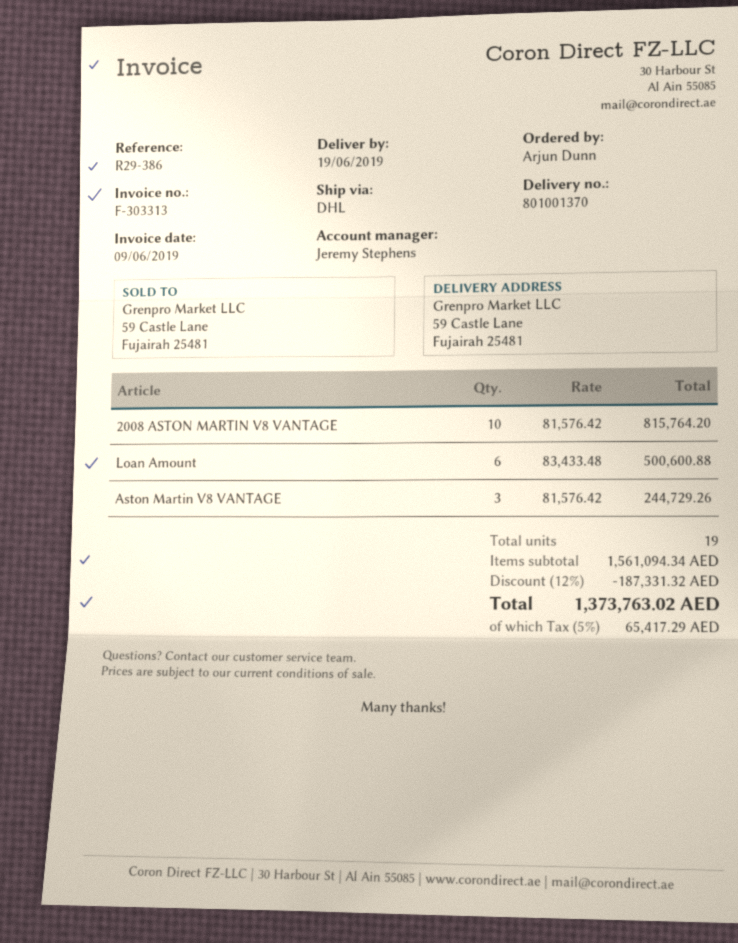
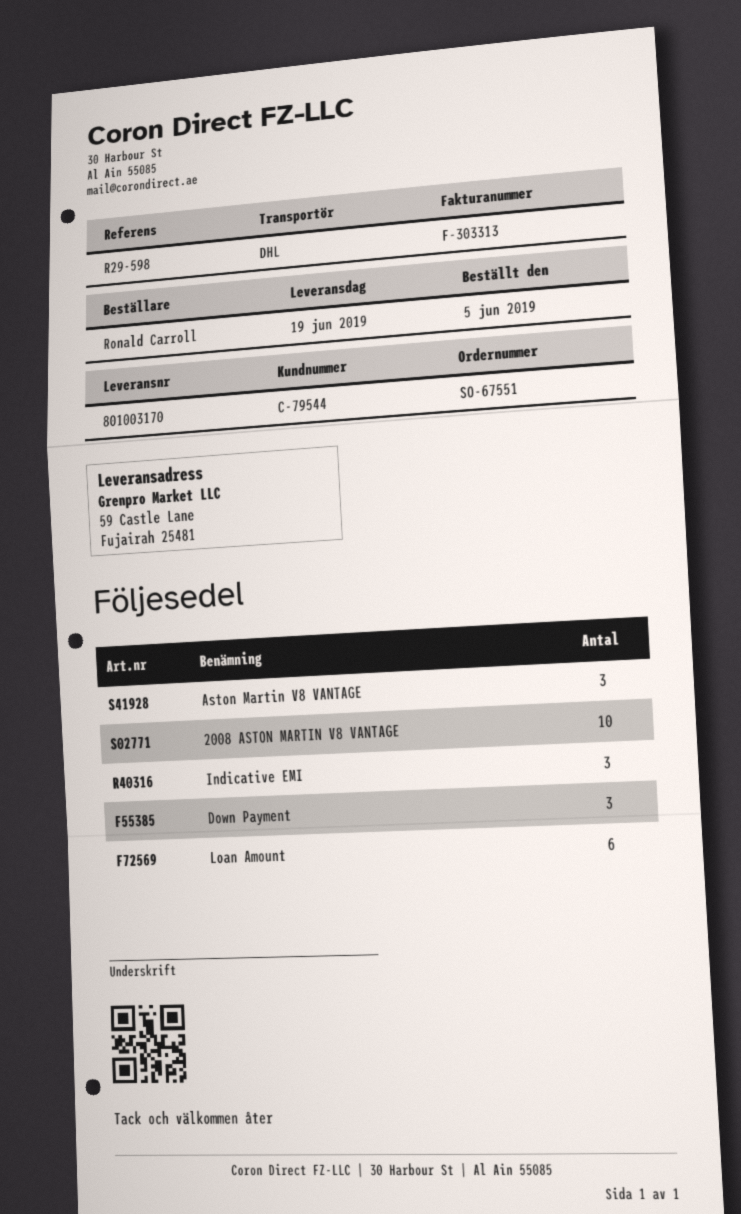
delivery note number: 801001370 -> 801003170
reference: R29-386 -> R29-598
ordered by: Arjun Dunn -> Ronald Carroll
Indicative EMI: none -> 3
Down Payment: none -> 3

